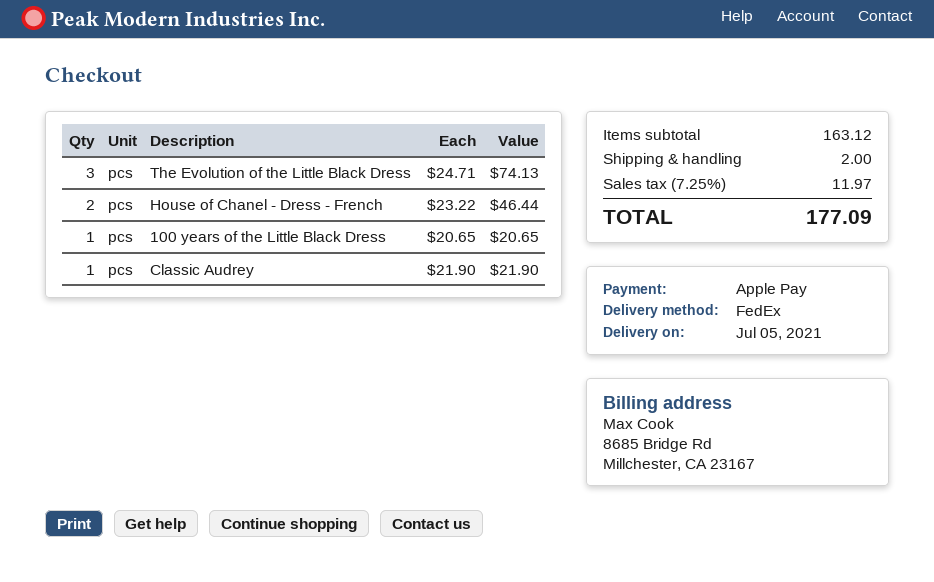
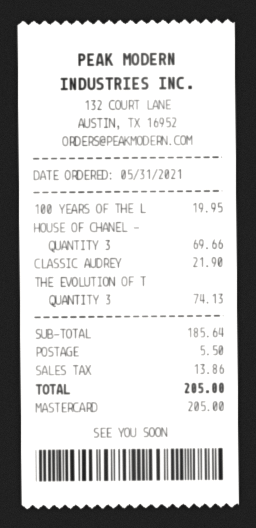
payment method: Apple Pay -> Mastercard
House of Chanel - Dress - French: 2 for 46.44 -> 3 for 69.66
100 years of the Little Black Dress: 1 for 20.65 -> 1 for 19.95
subtotal: 163.12 -> 185.64
shipping: 2.00 -> 5.50
tax: 11.97 -> 13.86
total: 177.09 -> 205.00

